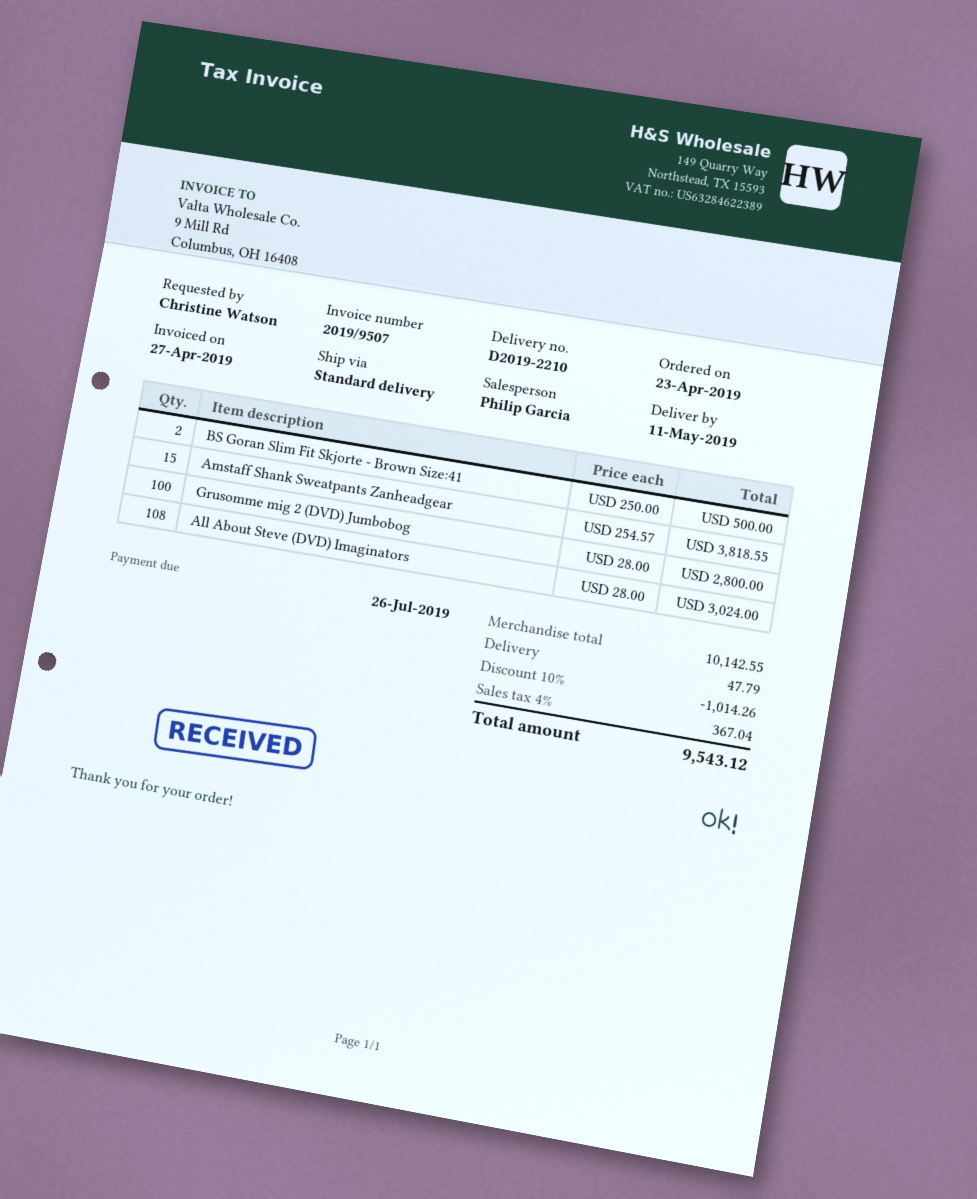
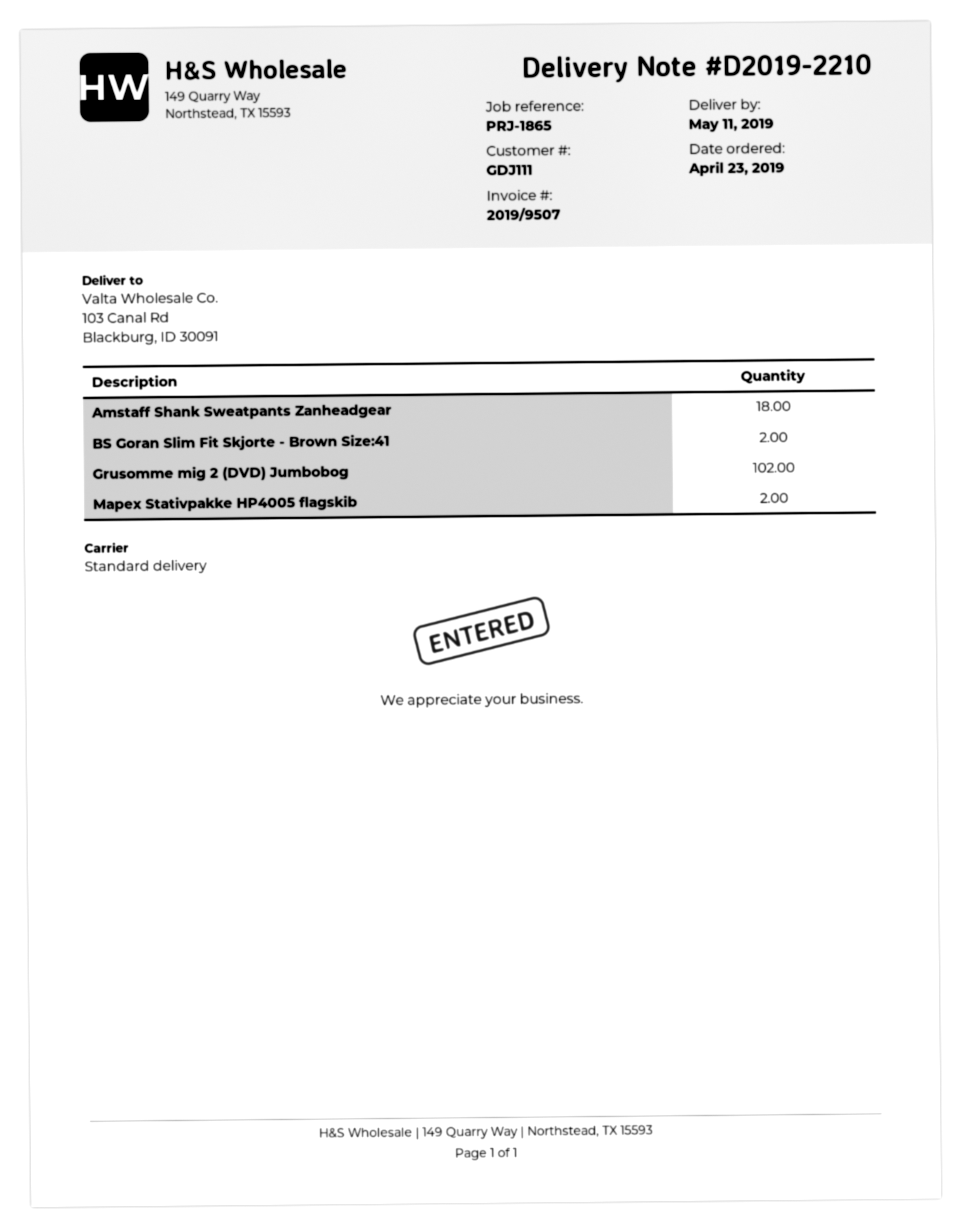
Amstaff Shank Sweatpants Zanheadgear: 15 -> 18
Grusomme mig 2 (DVD) Jumbobog: 100 -> 102
All About Steve (DVD) Imaginators: 108 -> none
Mapex Stativpakke HP4005 flagskib: none -> 2

